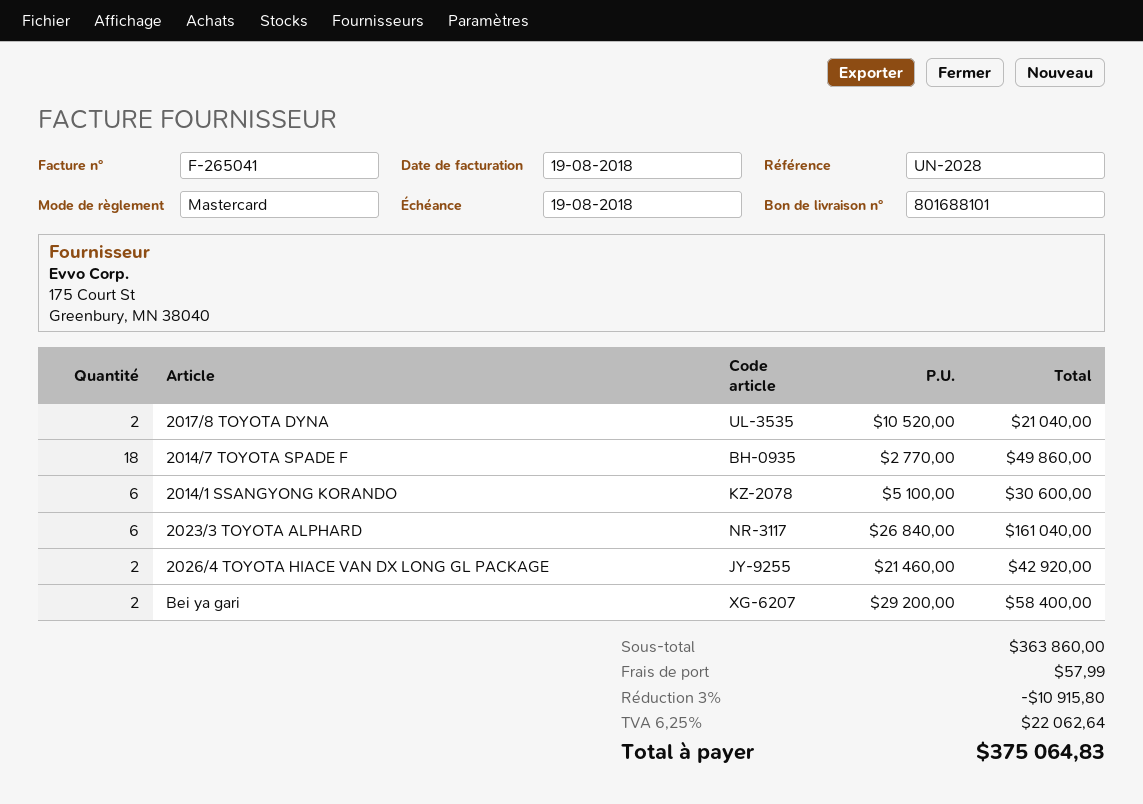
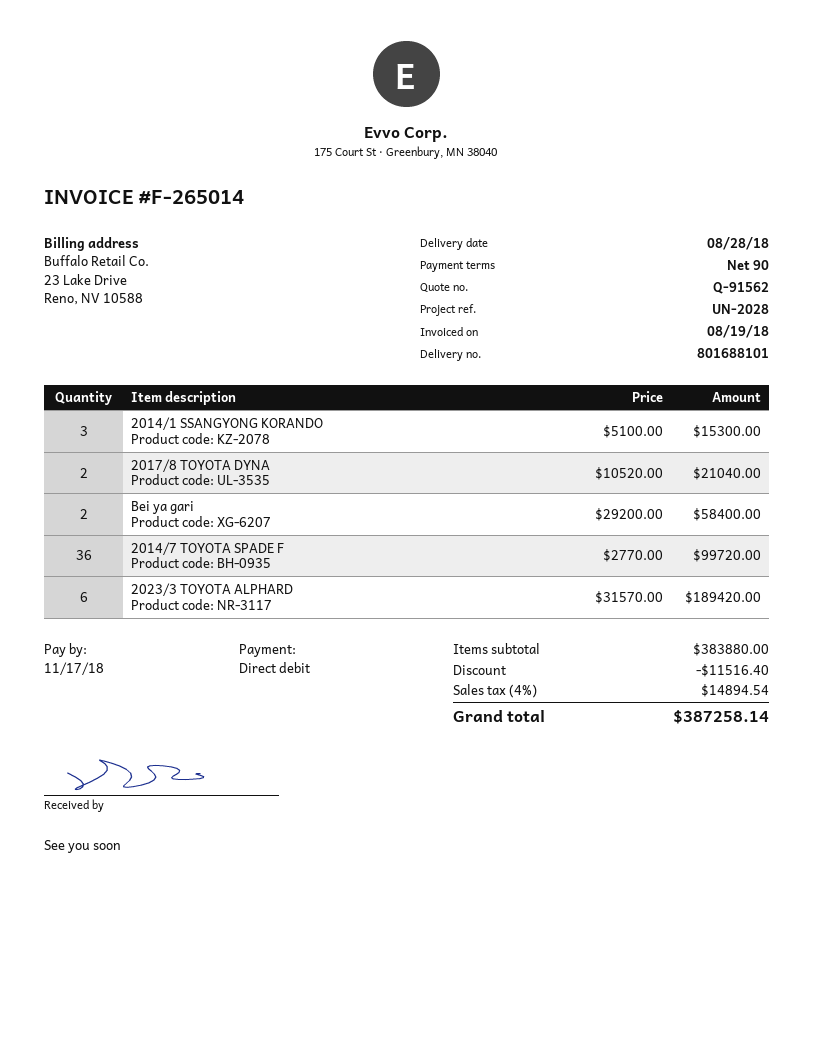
invoice number: F-265041 -> F-265014
due date: 2018-08-19 -> 2018-11-17
payment method: Mastercard -> direct debit
2014/7 TOYOTA SPADE F: 18 x 2770.00 = 49860.00 -> 36 x 2770.00 = 99720.00
2014/1 SSANGYONG KORANDO: 6 x 5100.00 = 30600.00 -> 3 x 5100.00 = 15300.00
2023/3 TOYOTA ALPHARD: 6 x 26840.00 = 161040.00 -> 6 x 31570.00 = 189420.00
2026/4 TOYOTA HIACE VAN DX LONG GL PACKAGE: 2 x 21460.00 = 42920.00 -> none
subtotal: 363860.00 -> 383880.00
discount: 10915.80 -> 11516.40
shipping: 57.99 -> none
tax: 6.25% = 22062.64 -> 4% = 14894.54
total: 375064.83 -> 387258.14

